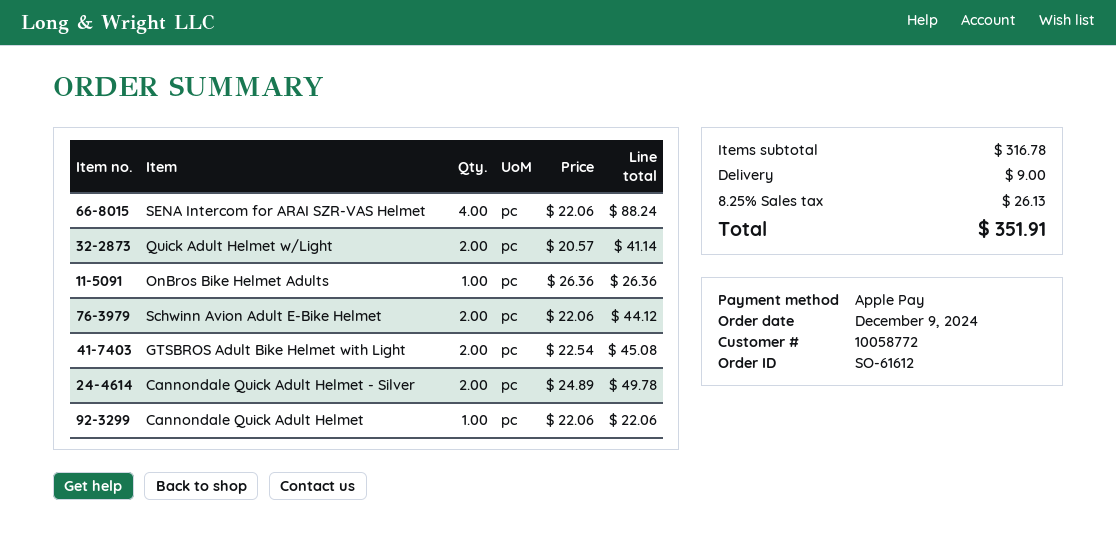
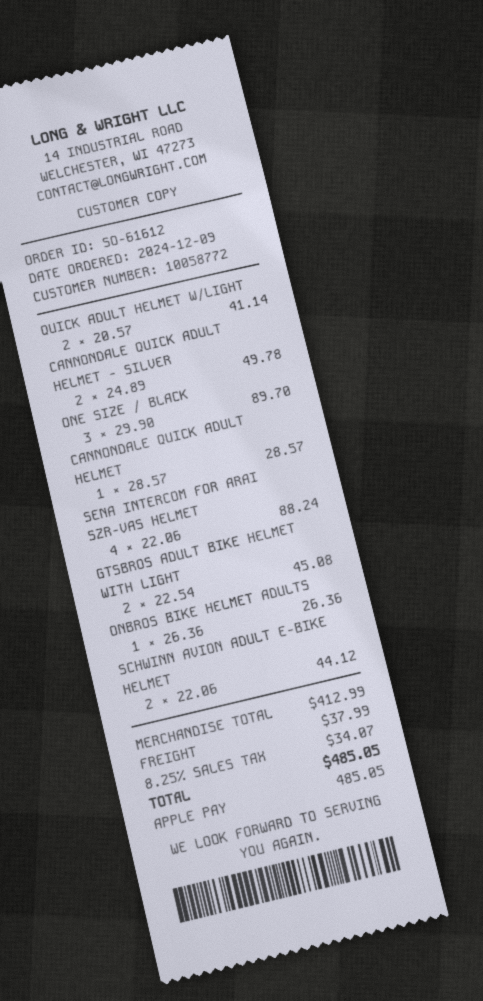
Cannondale Quick Adult Helmet: 1 x 22.06 = 22.06 -> 1 x 28.57 = 28.57
ONE SIZE / BLACK: none -> 3 x 29.90 = 89.70
subtotal: 316.78 -> 412.99
shipping: 9.00 -> 37.99
tax: 8.25% = 26.13 -> 8.25% = 34.07
total: 351.91 -> 485.05

